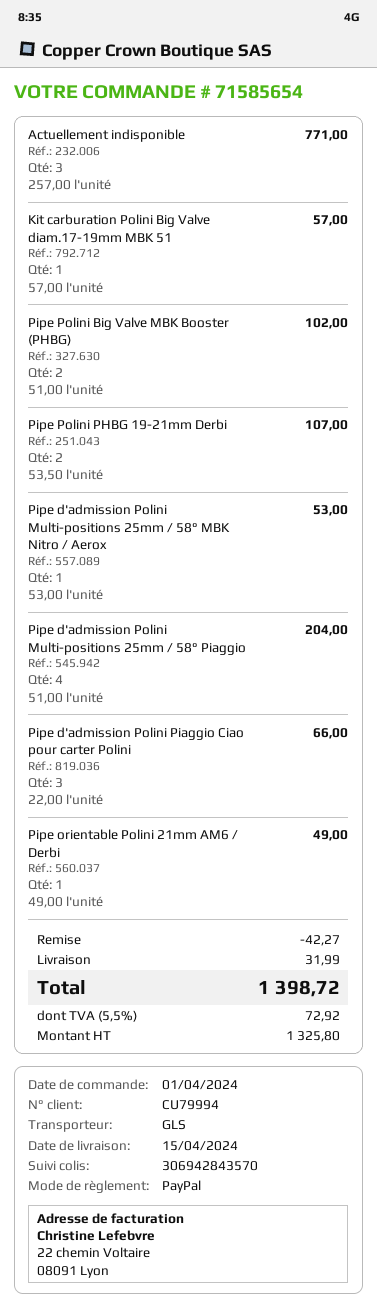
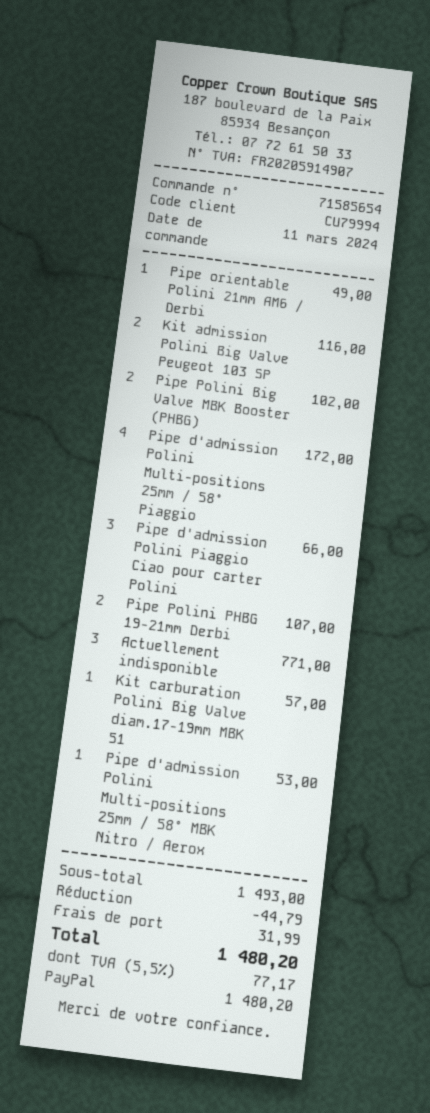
order date: 2024-04-01 -> 2024-03-11
Pipe d'admission Polini Multi-positions 25mm / 58° Piaggio: 4 for 204.00 -> 4 for 172.00
Kit admission Polini Big Valve Peugeot 103 SP: none -> 2 for 116.00
discount: 42.27 -> 44.79
tax: 5.5% = 72.92 -> 5.5% = 77.17
total: 1398.72 -> 1480.20

